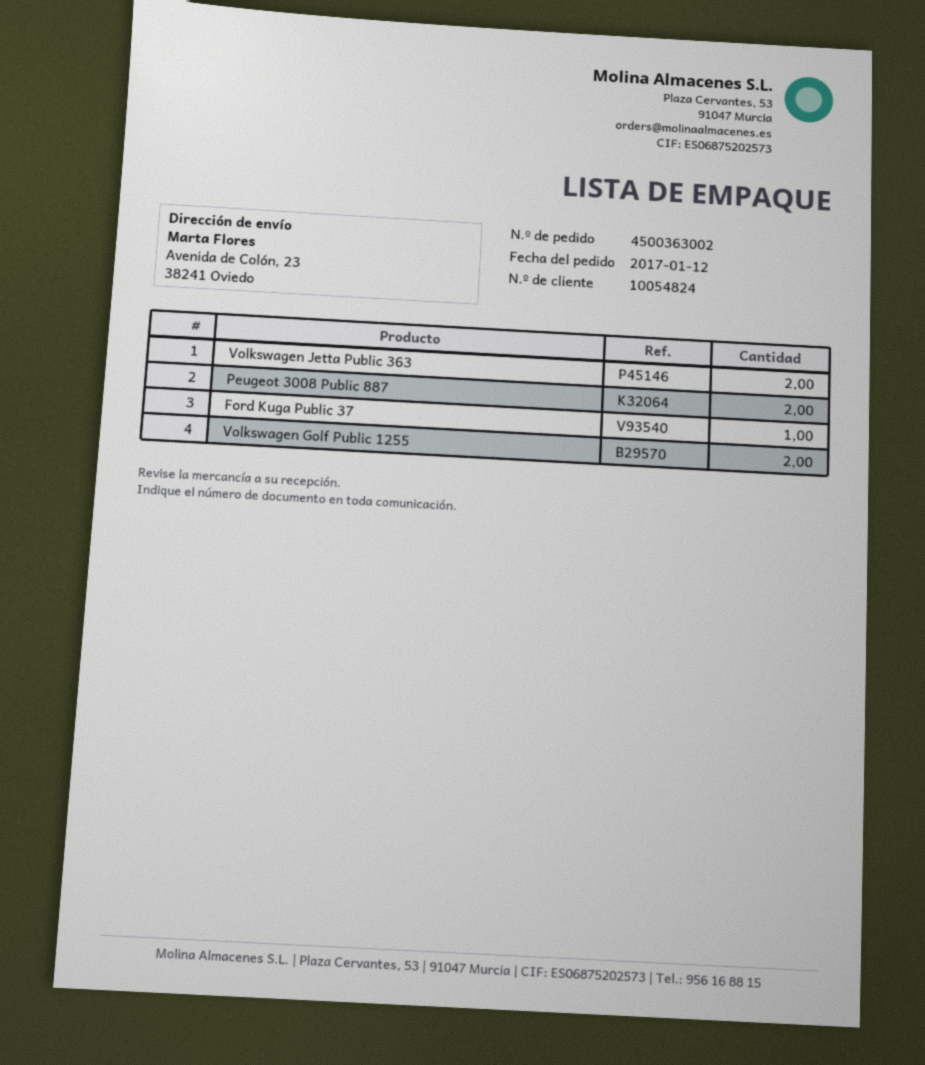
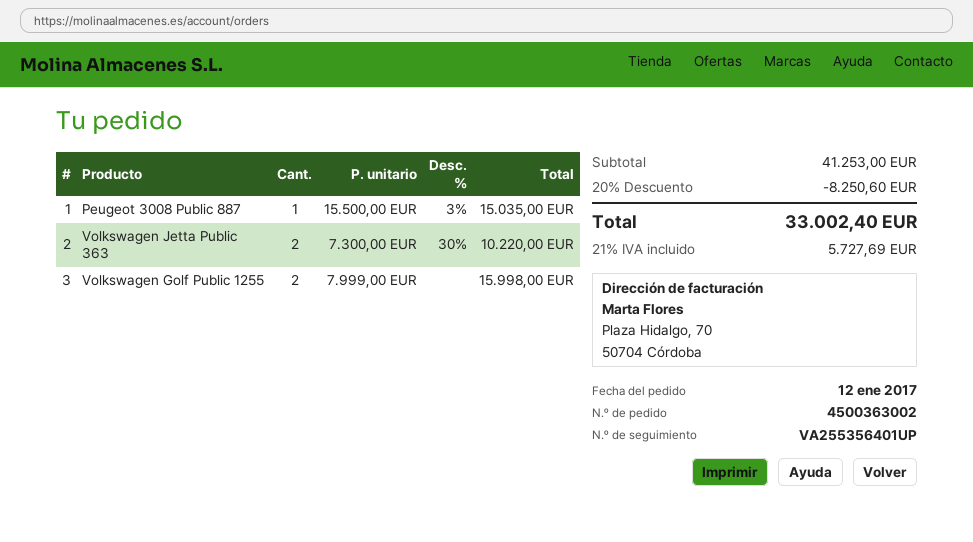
Peugeot 3008 Public 887: 2 -> 1
Ford Kuga Public 37: 1 -> none

